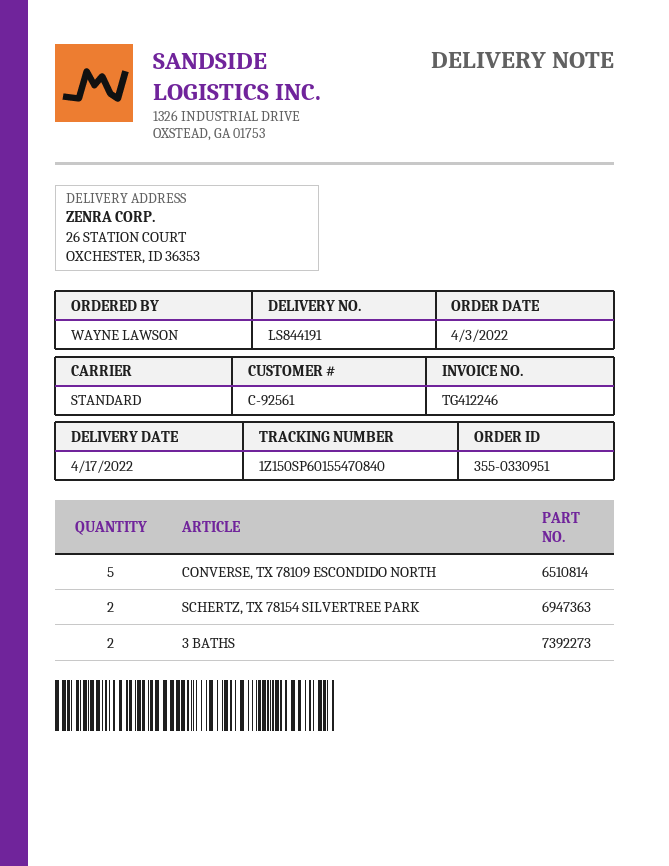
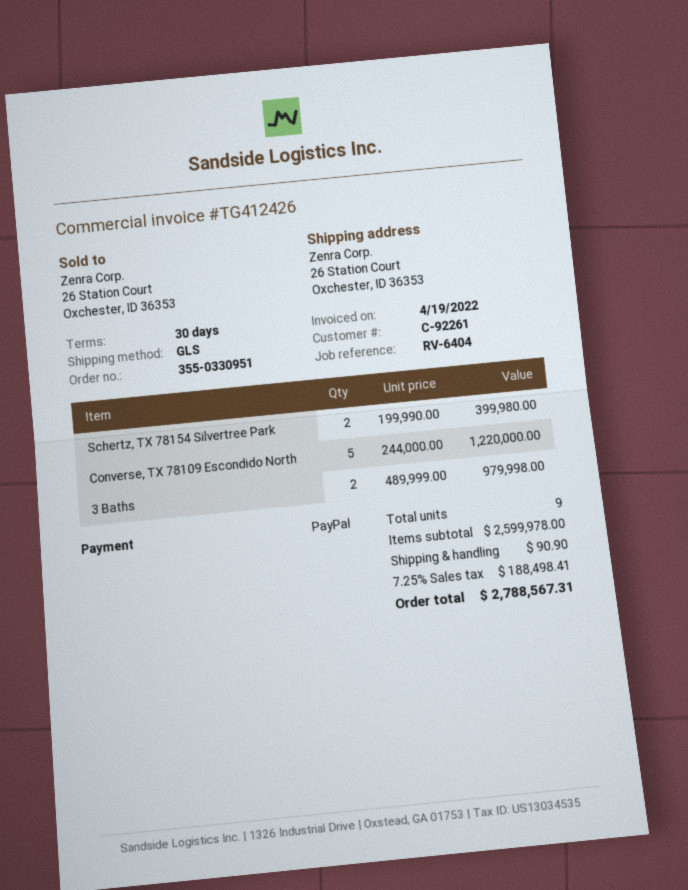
invoice number: TG412246 -> TG412426
customer number: C-92561 -> C-92261
shipping method: standard -> GLS

